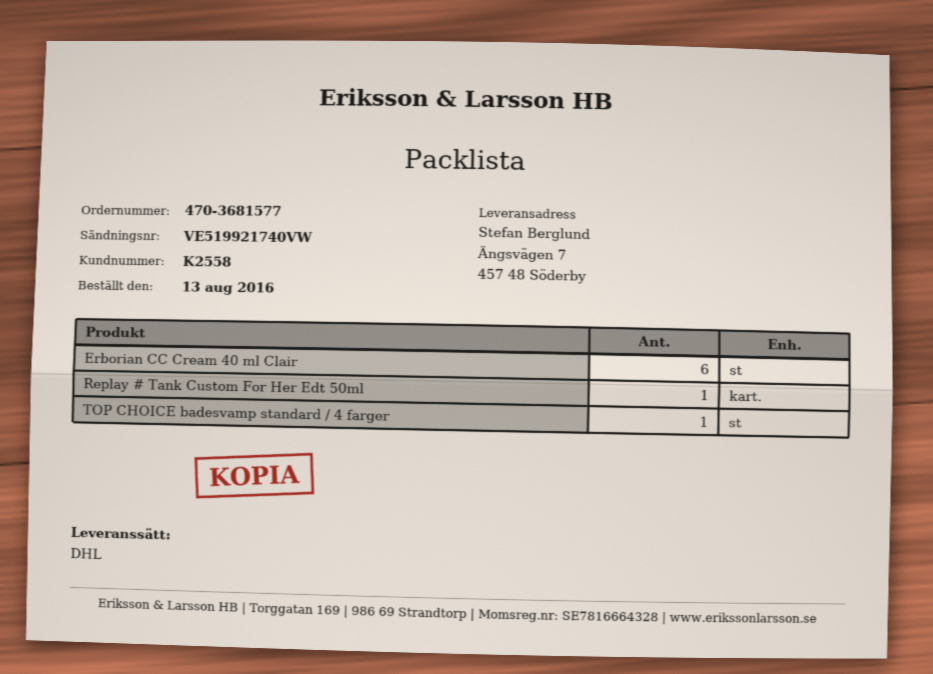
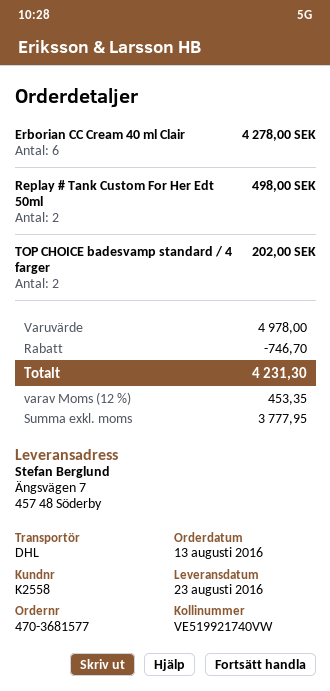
Replay # Tank Custom For Her Edt 50ml: 1 -> 2
TOP CHOICE badesvamp standard / 4 farger: 1 -> 2

